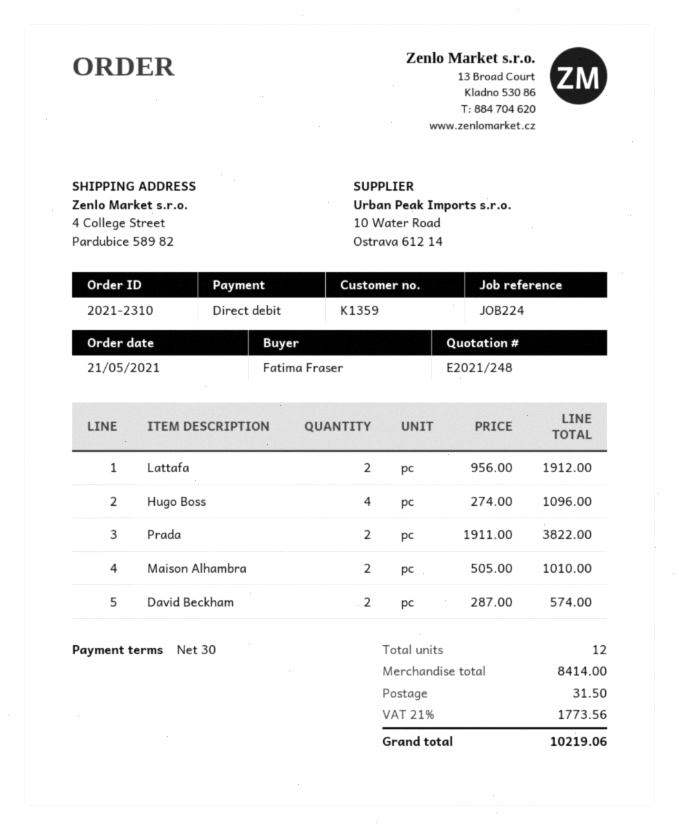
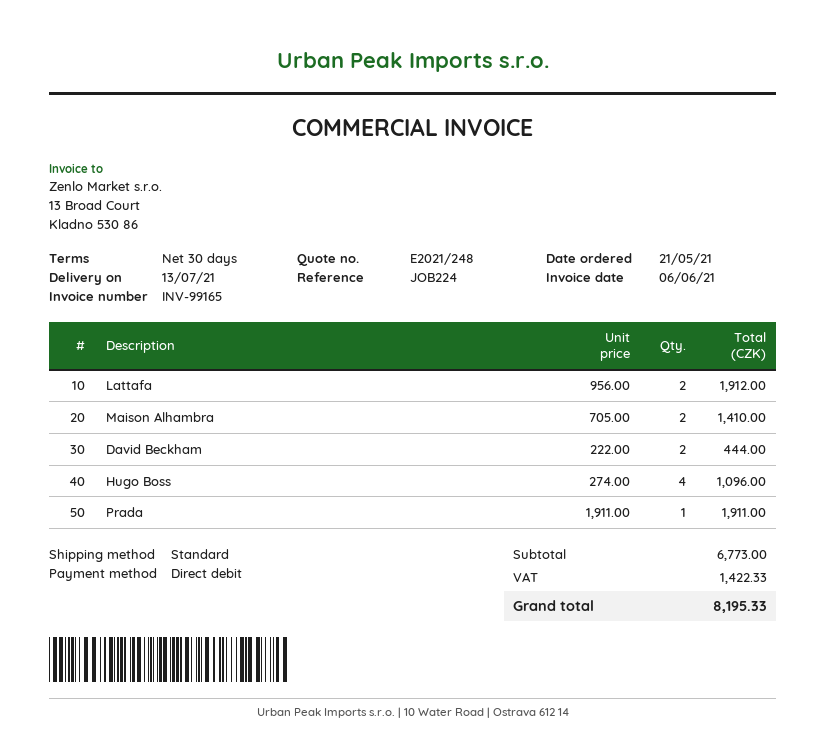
Prada: 2 x 1911.00 = 3822.00 -> 1 x 1911.00 = 1911.00
Maison Alhambra: 2 x 505.00 = 1010.00 -> 2 x 705.00 = 1410.00
David Beckham: 2 x 287.00 = 574.00 -> 2 x 222.00 = 444.00
subtotal: 8414.00 -> 6773.00
shipping: 31.50 -> none
tax: 1773.56 -> 1422.33
total: 10219.06 -> 8195.33

